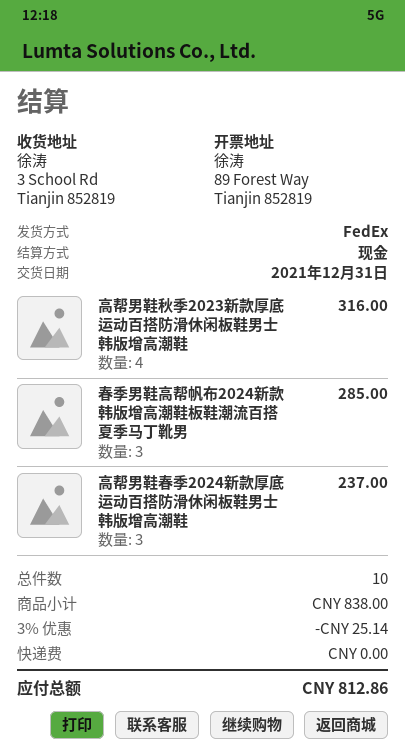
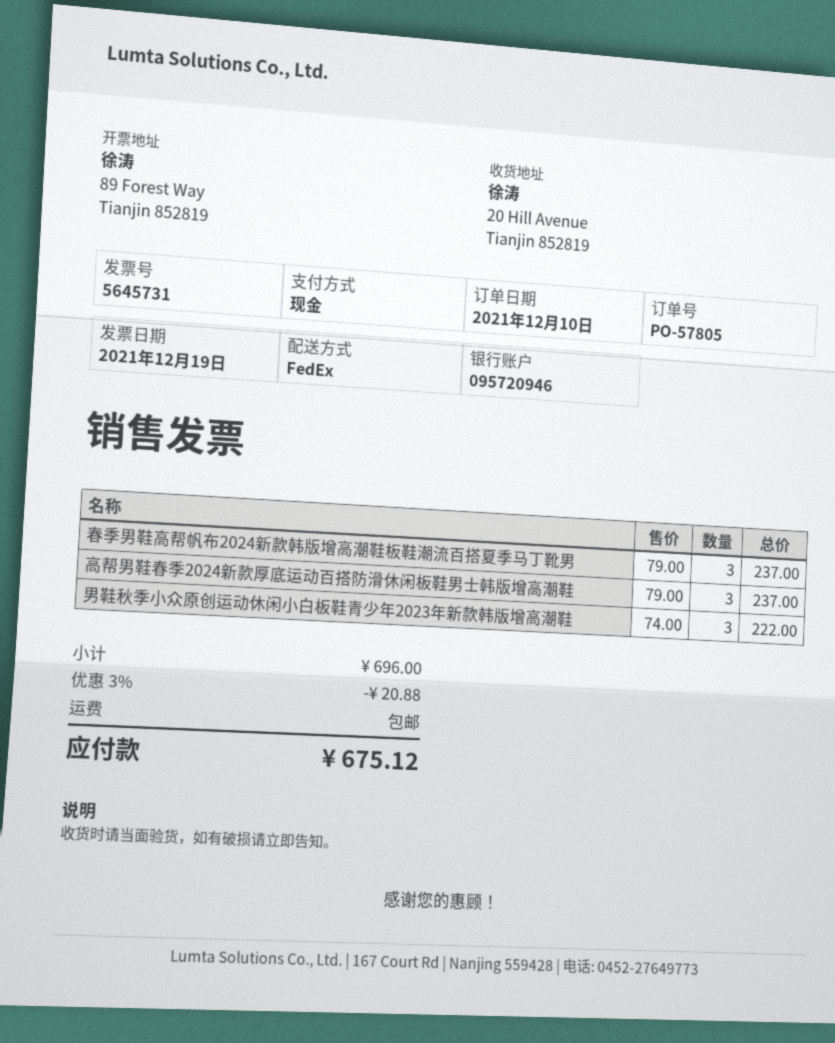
ship to: 3 School Rd, Tianjin 852819 -> 20 Hill Avenue, Tianjin 852819
高帮男鞋秋季2023新款厚底运动百搭防滑休闲板鞋男士韩版增高潮鞋: 4 for 316.00 -> none
春季男鞋高帮帆布2024新款韩版增高潮鞋板鞋潮流百搭夏季马丁靴男: 3 for 285.00 -> 3 for 237.00
男鞋秋季小众原创运动休闲小白板鞋青少年2023年新款韩版增高潮鞋: none -> 3 for 222.00
subtotal: 838.00 -> 696.00
discount: 3% = 25.14 -> 3% = 20.88
total: 812.86 -> 675.12

